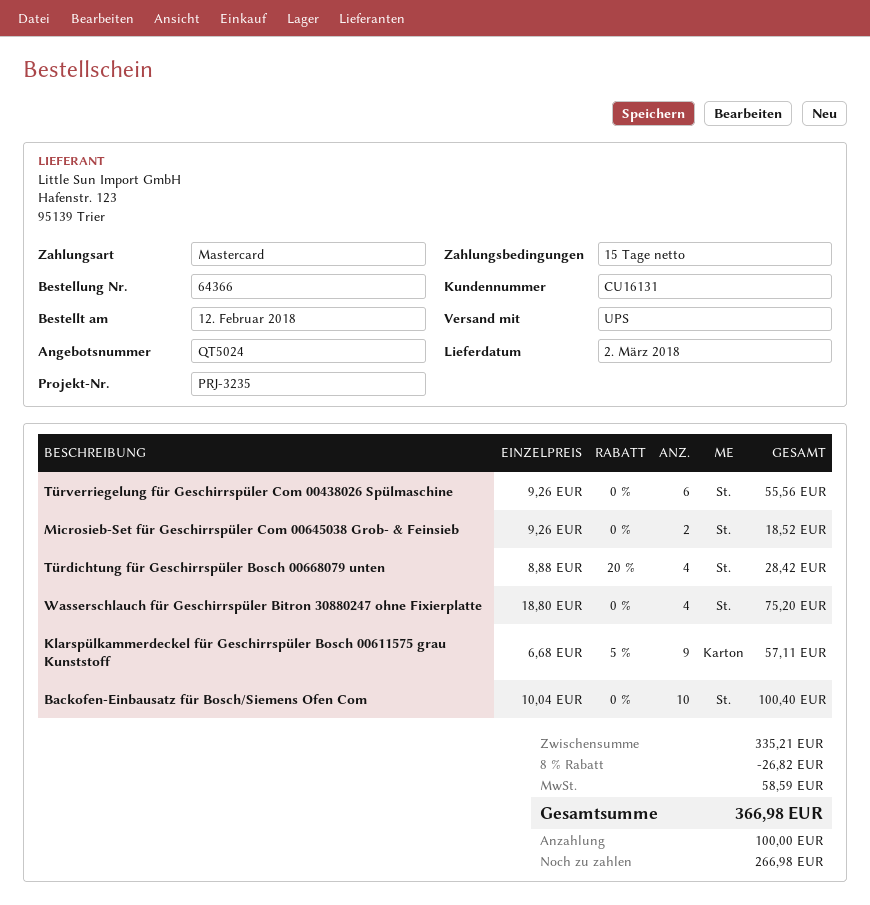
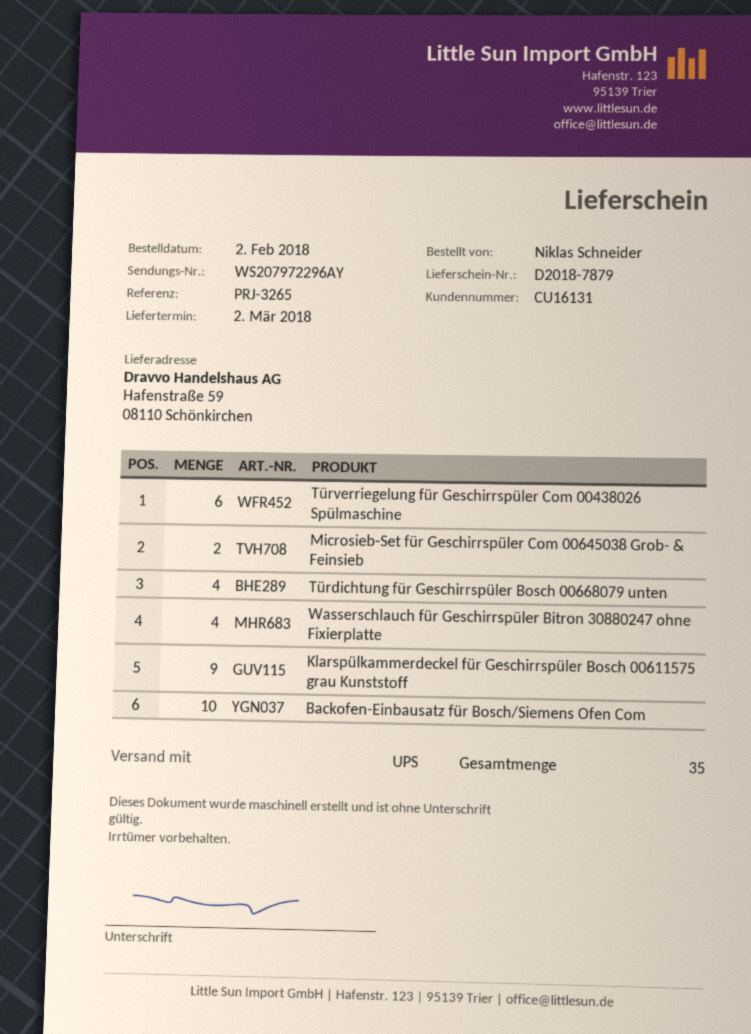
order date: 2018-02-12 -> 2018-02-02
reference: PRJ-3235 -> PRJ-3265

